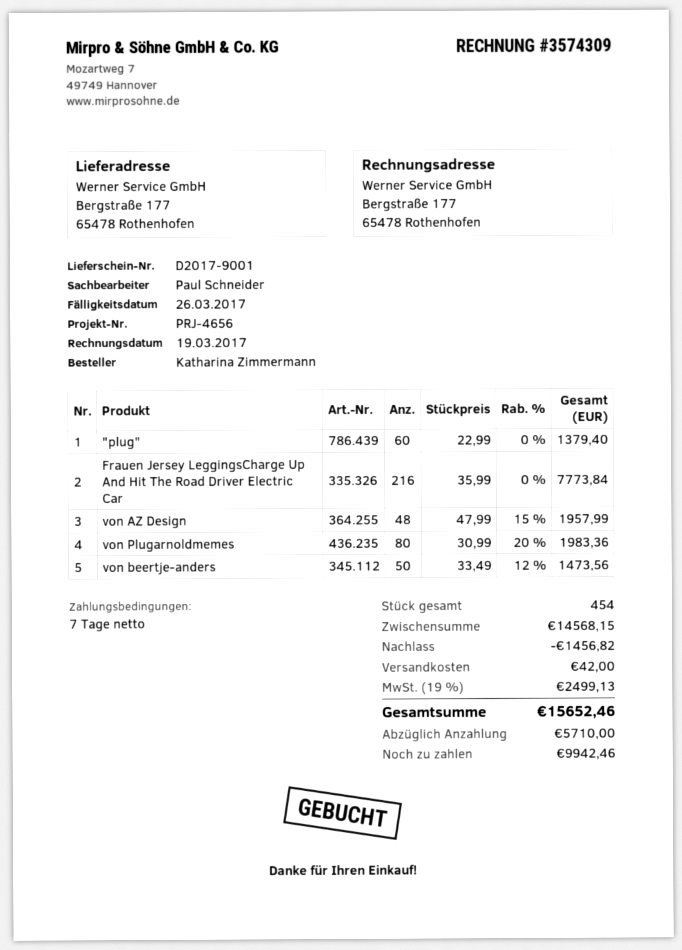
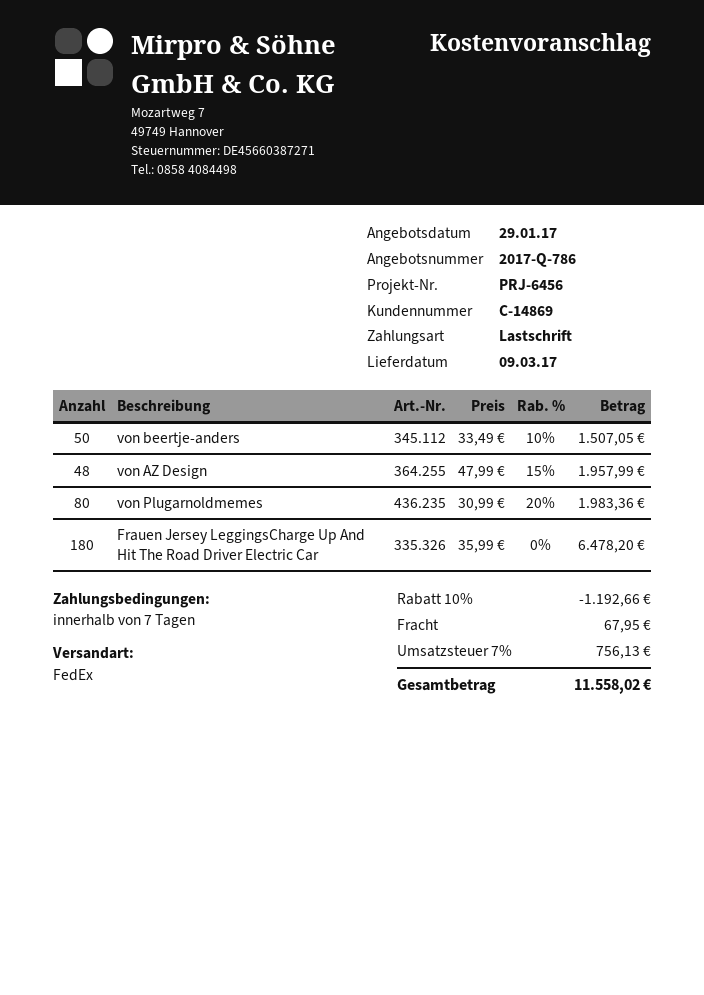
reference: PRJ-4656 -> PRJ-6456
"plug": 60 x 22.99 = 1379.40 -> none
Frauen Jersey LeggingsCharge Up And Hit The Road Driver Electric Car: 216 x 35.99 = 7773.84 -> 180 x 35.99 = 6478.20
von beertje-anders: 50 x 33.49 - 12% = 1473.56 -> 50 x 33.49 - 10% = 1507.05
discount: 1456.82 -> 1192.66
shipping: 42.00 -> 67.95
tax: 19% = 2499.13 -> 7% = 756.13
total: 15652.46 -> 11558.02

